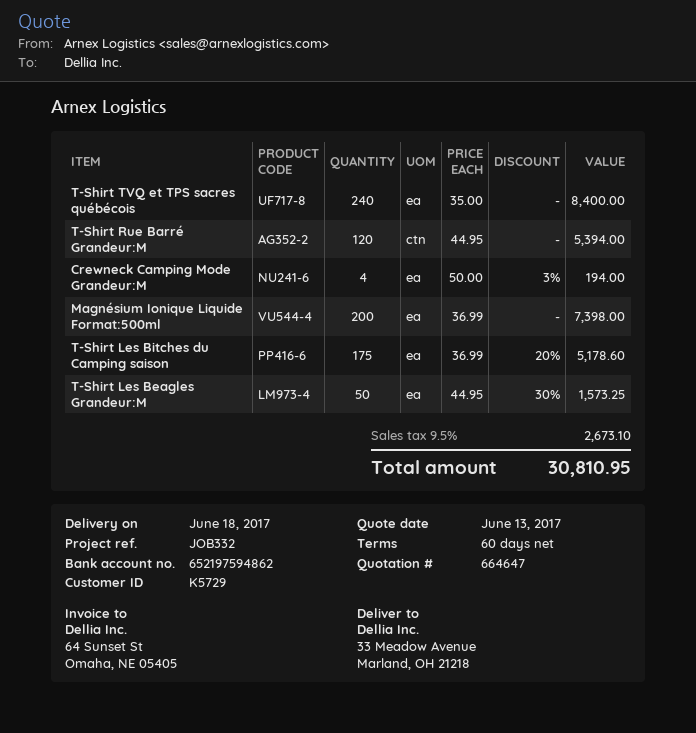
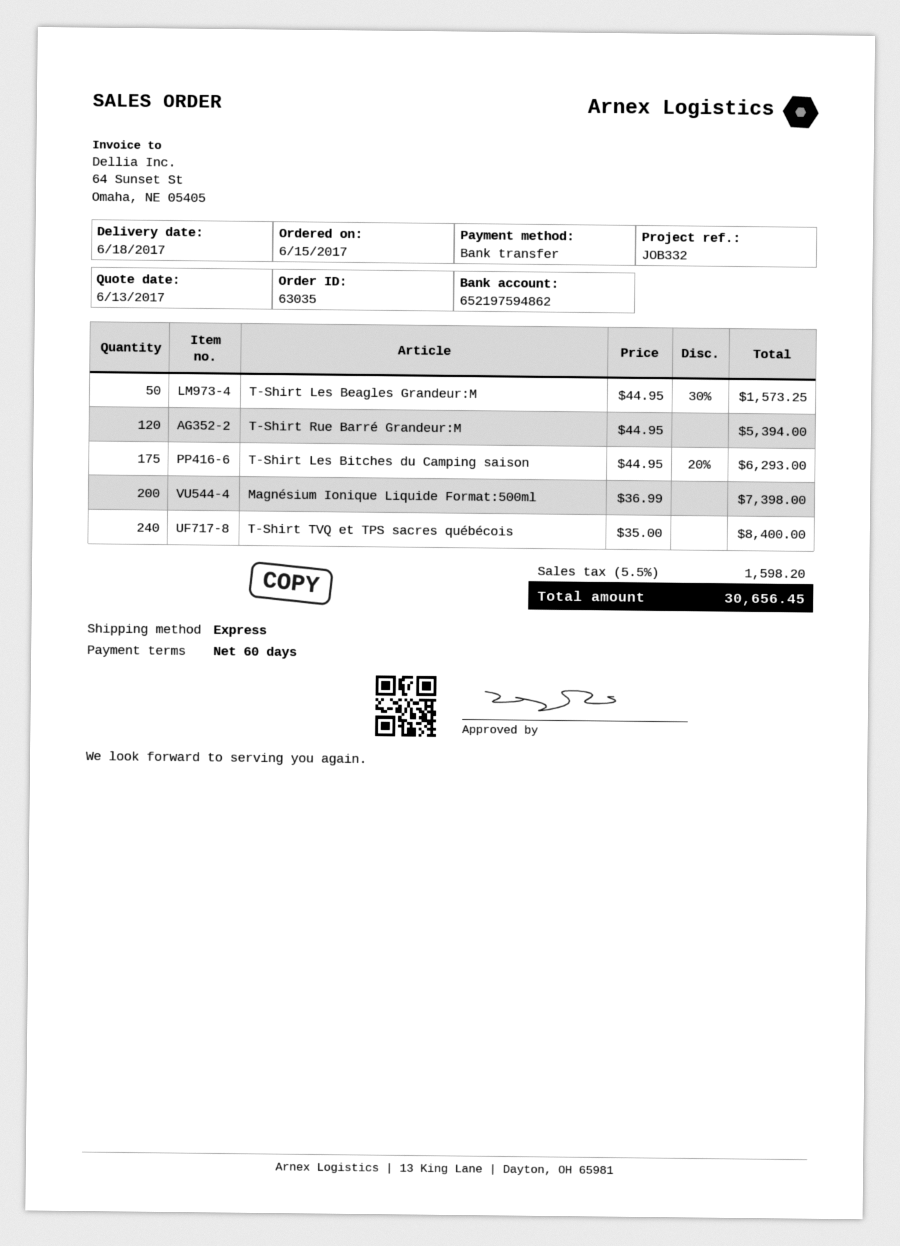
Crewneck Camping Mode Grandeur:M: 4 x 50.00 - 3% = 194.00 -> none
T-Shirt Les Bitches du Camping saison: 175 x 36.99 - 20% = 5178.60 -> 175 x 44.95 - 20% = 6293.00
tax: 9.5% = 2673.10 -> 5.5% = 1598.20
total: 30810.95 -> 30656.45

